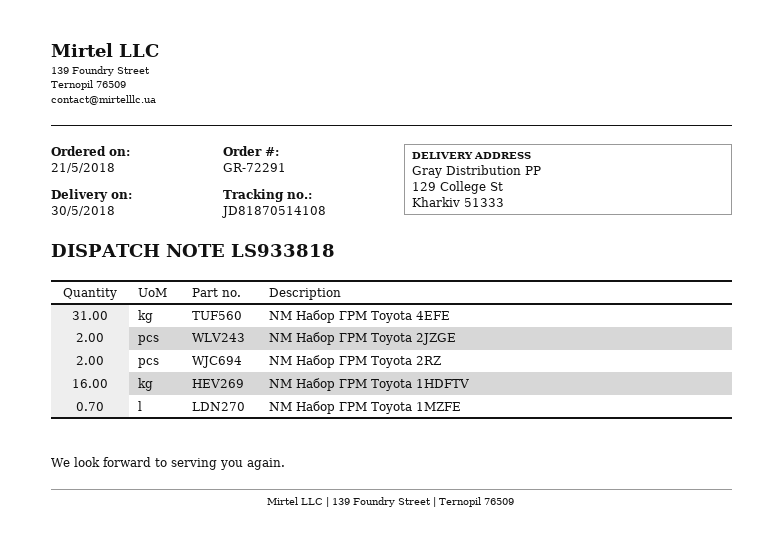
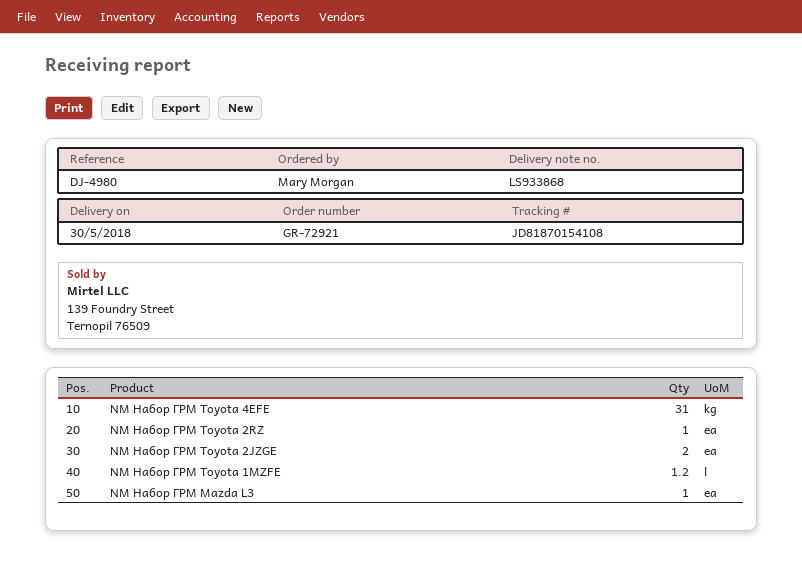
order number: GR-72291 -> GR-72921
delivery note number: LS933818 -> LS933868
tracking number: JD81870514108 -> JD81870154108
NM Набор ГРМ Toyota 2RZ: 2 -> 1
NM Набор ГРМ Toyota 1HDFTV: 16 -> none
NM Набор ГРМ Toyota 1MZFE: 0.7 -> 1.2
NM Набор ГРМ Mazda L3: none -> 1

